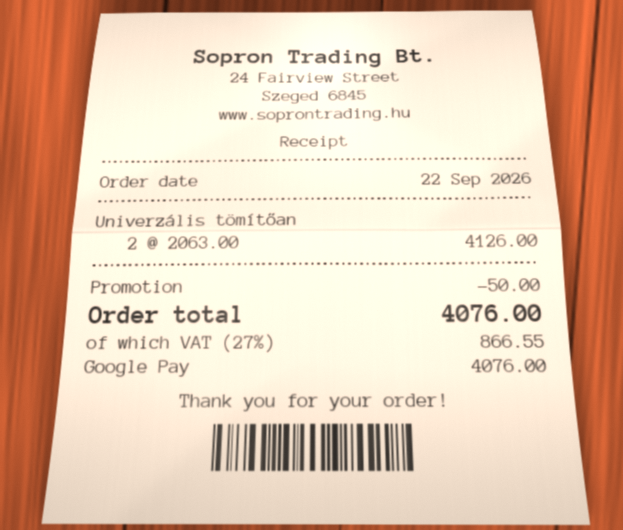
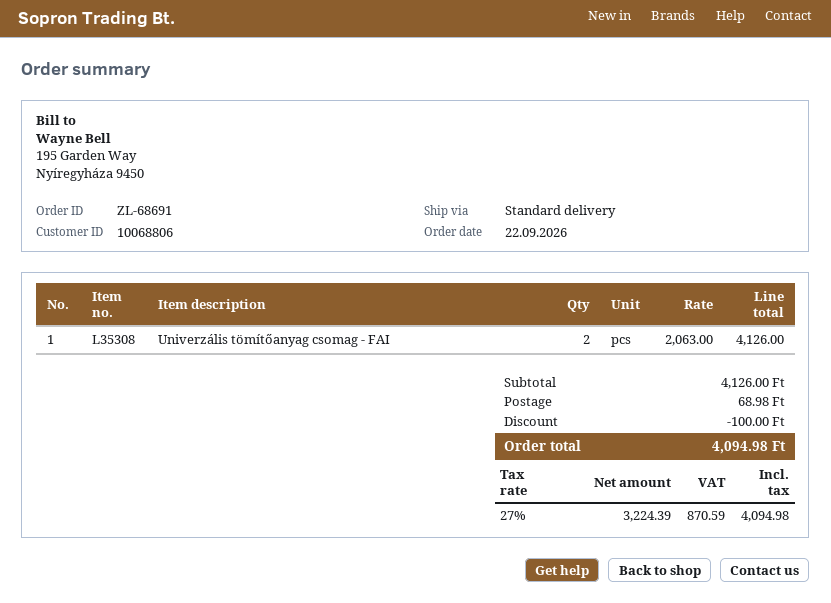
discount: 50.00 -> 100.00
shipping: none -> 68.98
tax: 27% = 866.55 -> 27% = 870.59
total: 4076.00 -> 4094.98

